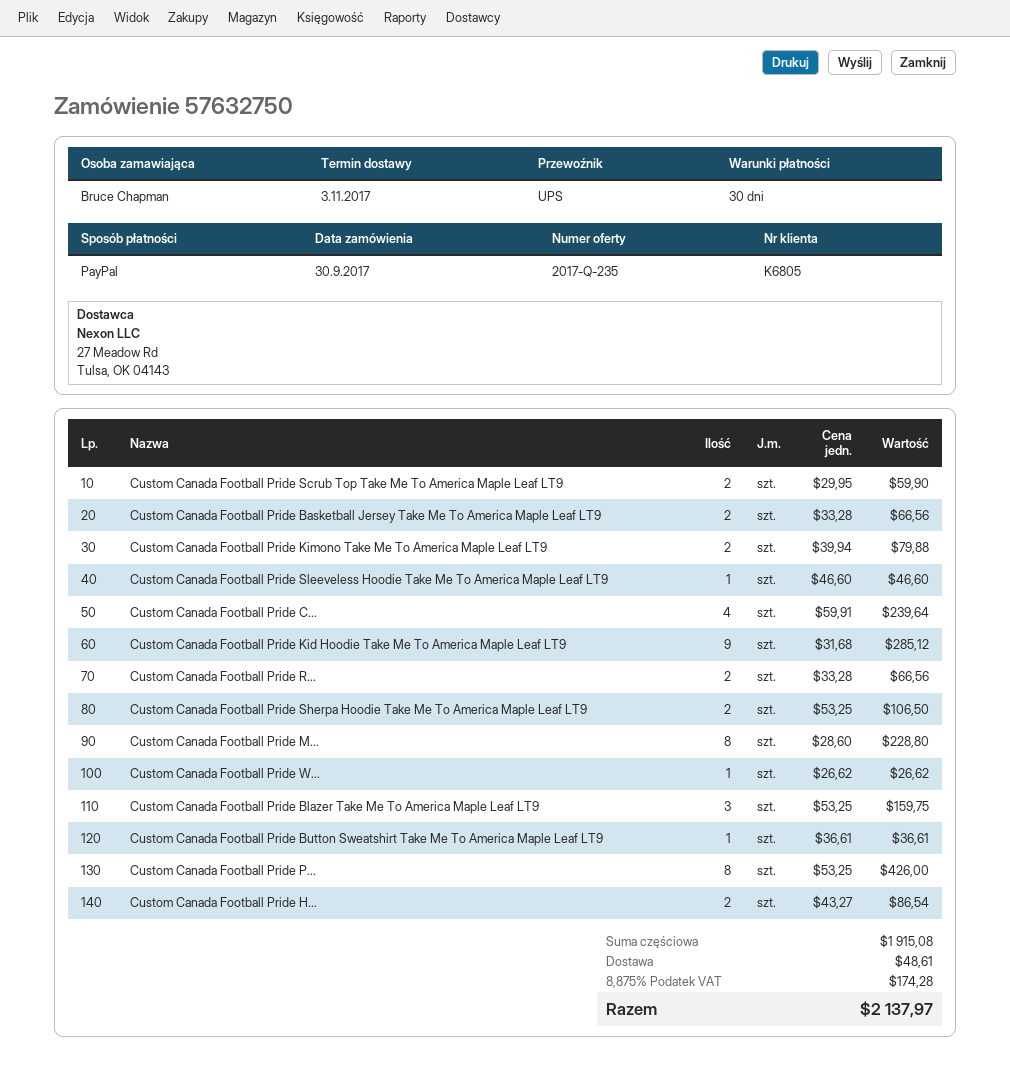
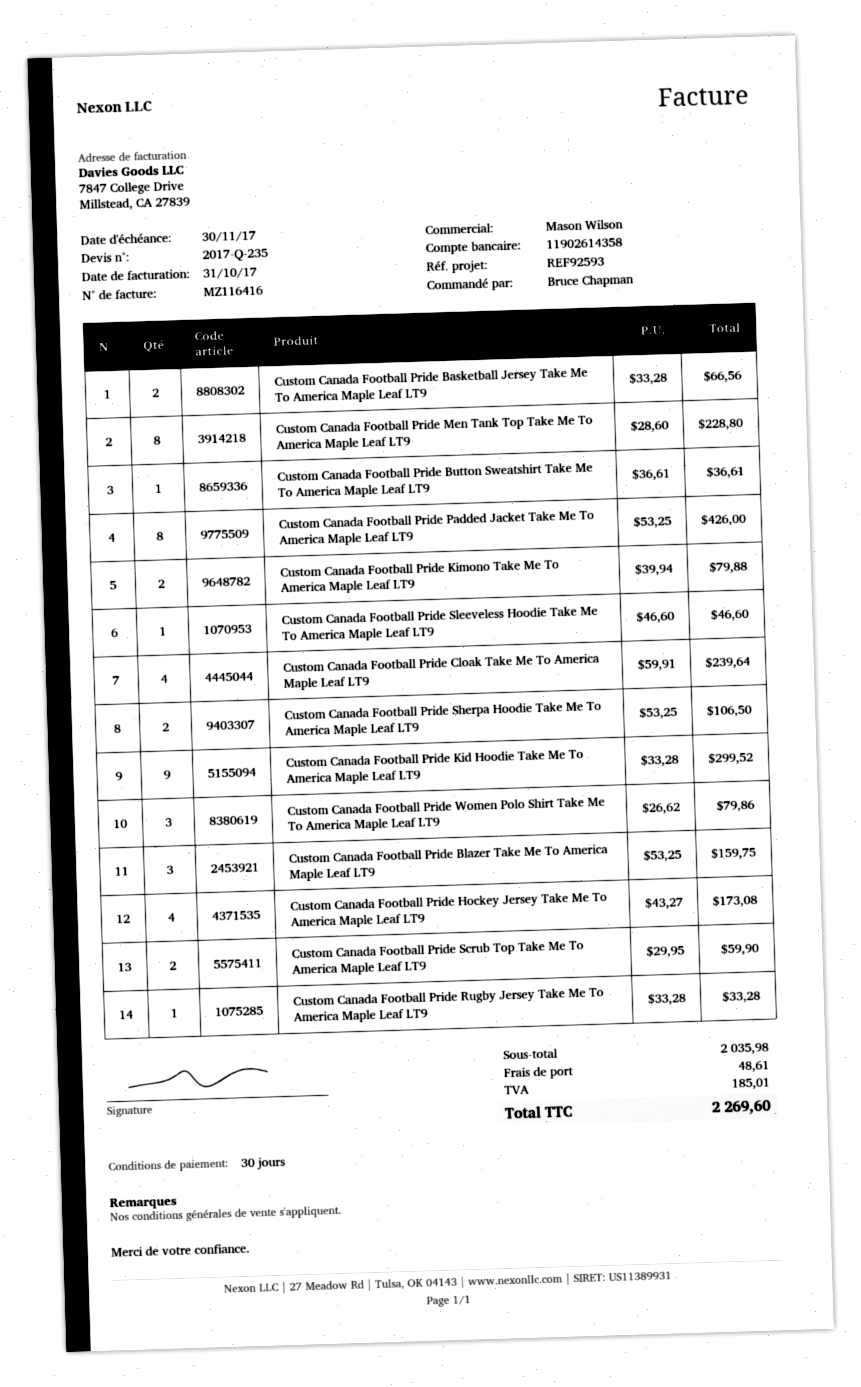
Custom Canada Football Pride Kid Hoodie Take Me To America Maple Leaf LT9: 9 x 31.68 = 285.12 -> 9 x 33.28 = 299.52
Custom Canada Football Pride R...: 2 x 33.28 = 66.56 -> 1 x 33.28 = 33.28
Custom Canada Football Pride W...: 1 x 26.62 = 26.62 -> 3 x 26.62 = 79.86
Custom Canada Football Pride H...: 2 x 43.27 = 86.54 -> 4 x 43.27 = 173.08
subtotal: 1915.08 -> 2035.98
tax: 174.28 -> 185.01
total: 2137.97 -> 2269.60

